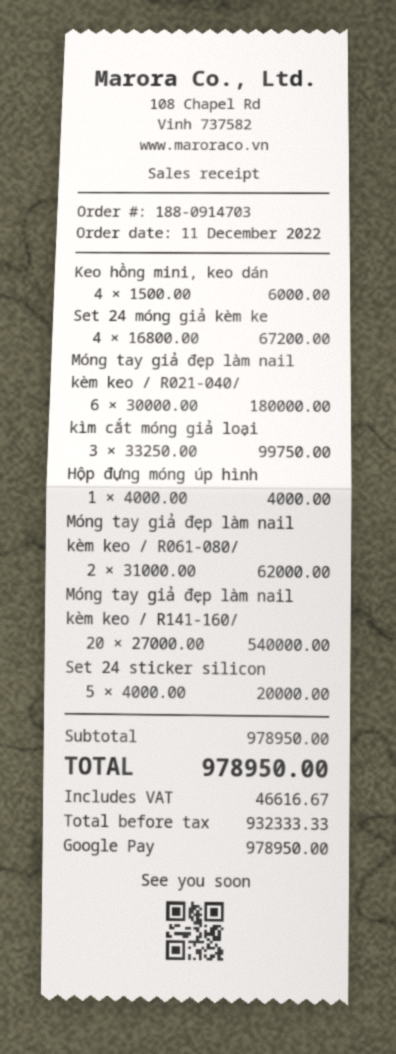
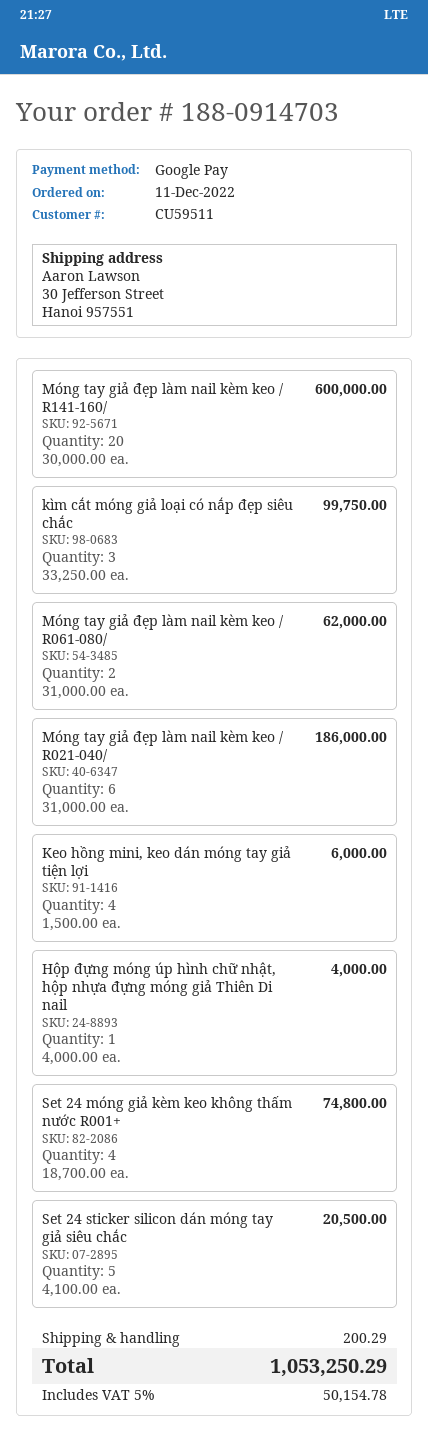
Set 24 móng giả kèm ke: 4 x 16800.00 = 67200.00 -> 4 x 18700.00 = 74800.00
Móng tay giả đẹp làm nail kèm keo / R021-040/: 6 x 30000.00 = 180000.00 -> 6 x 31000.00 = 186000.00
Móng tay giả đẹp làm nail kèm keo / R141-160/: 20 x 27000.00 = 540000.00 -> 20 x 30000.00 = 600000.00
Set 24 sticker silicon: 5 x 4000.00 = 20000.00 -> 5 x 4100.00 = 20500.00
shipping: none -> 200.29
tax: 46616.67 -> 50154.78
total: 978950.00 -> 1053250.29

